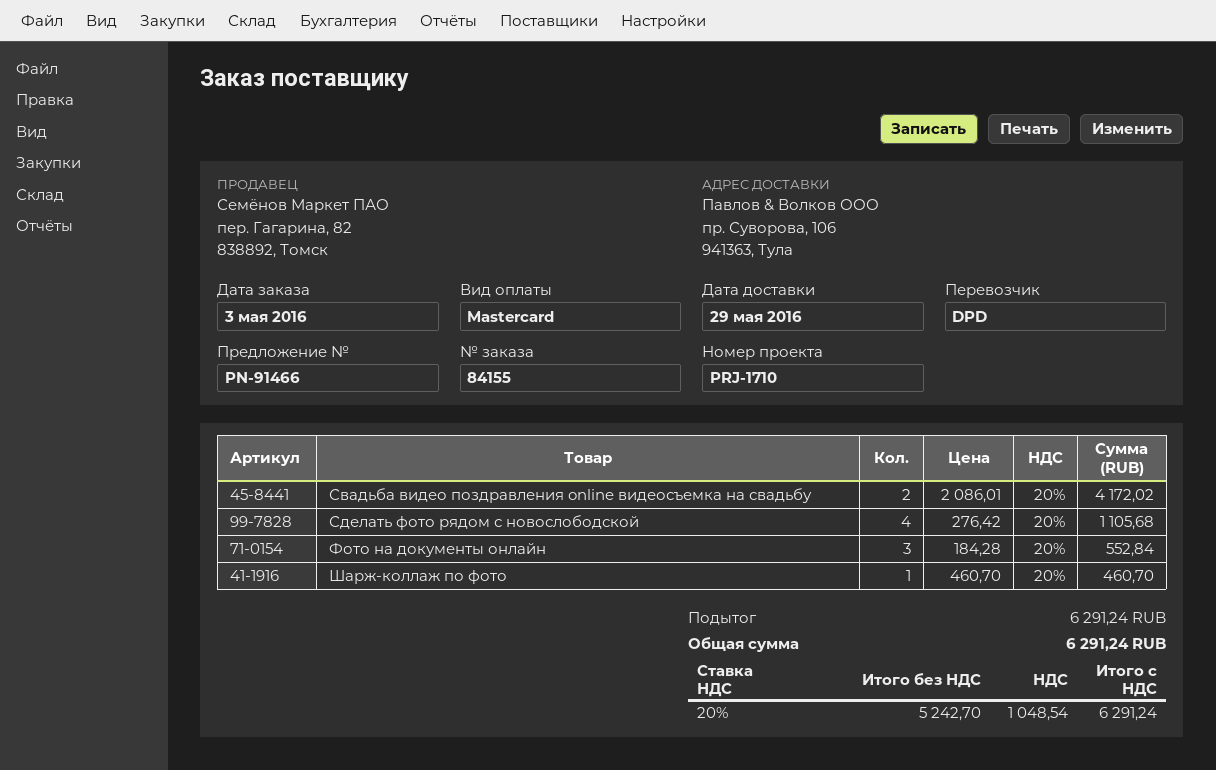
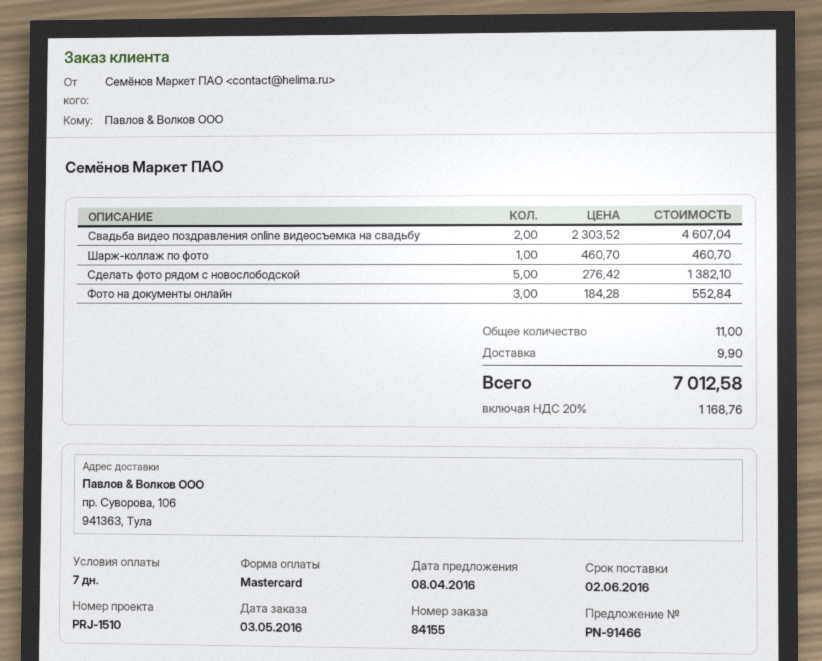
delivery date: 2016-05-29 -> 2016-06-02
reference: PRJ-1710 -> PRJ-1510
Свадьба видео поздравления online видеосъемка на свадьбу: 2 x 2086.01 = 4172.02 -> 2 x 2303.52 = 4607.04
Сделать фото рядом с новослободской: 4 x 276.42 = 1105.68 -> 5 x 276.42 = 1382.10
shipping: none -> 9.90
tax: 20% = 1048.54 -> 20% = 1168.76
total: 6291.24 -> 7012.58

